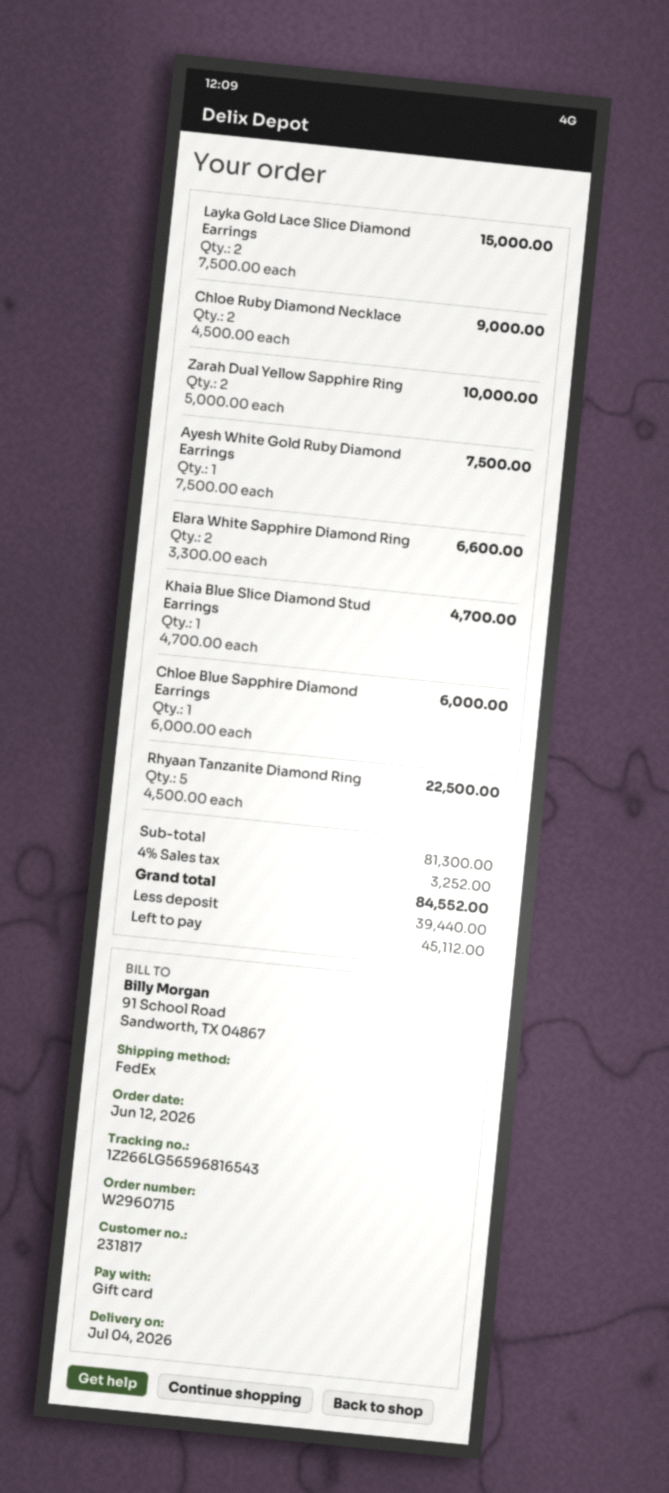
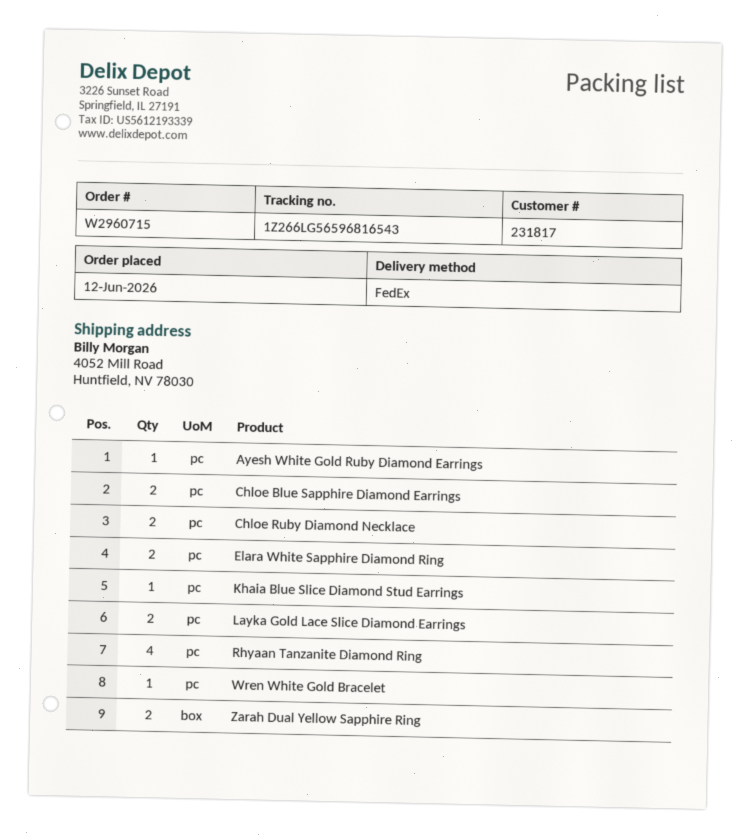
Chloe Blue Sapphire Diamond Earrings: 1 -> 2
Rhyaan Tanzanite Diamond Ring: 5 -> 4
Wren White Gold Bracelet: none -> 1

